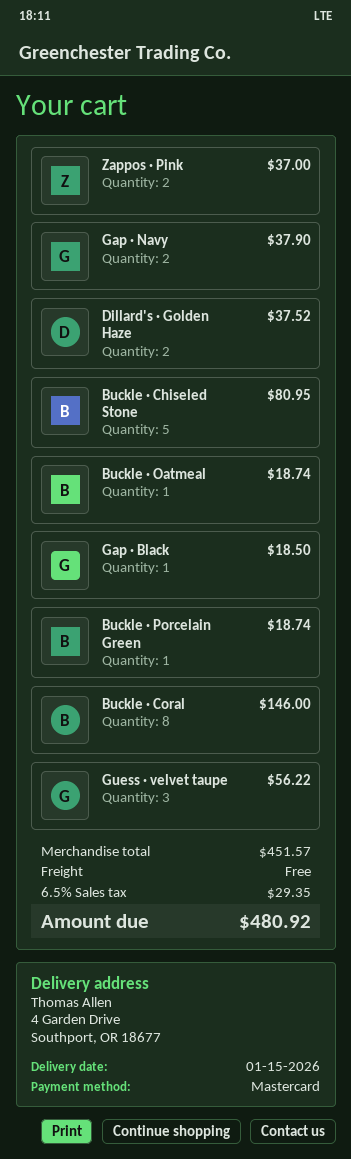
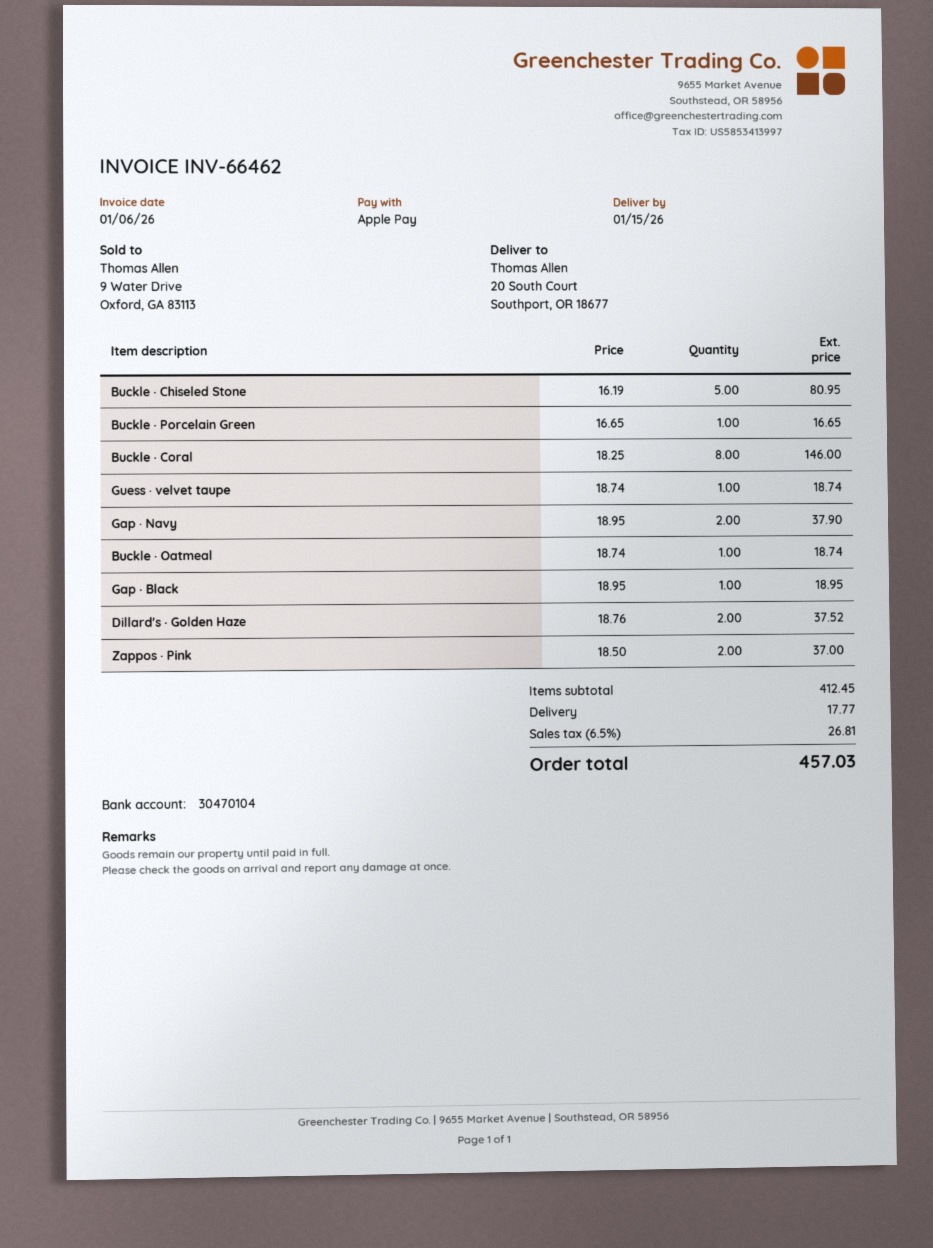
payment method: Mastercard -> Apple Pay
ship to: 4 Garden Drive, Southport, OR 18677 -> 20 South Court, Southport, OR 18677
Gap · Black: 1 for 18.50 -> 1 for 18.95
Buckle · Porcelain Green: 1 for 18.74 -> 1 for 16.65
Guess · velvet taupe: 3 for 56.22 -> 1 for 18.74
subtotal: 451.57 -> 412.45
shipping: 0.00 -> 17.77
tax: 6.5% = 29.35 -> 6.5% = 26.81
total: 480.92 -> 457.03

